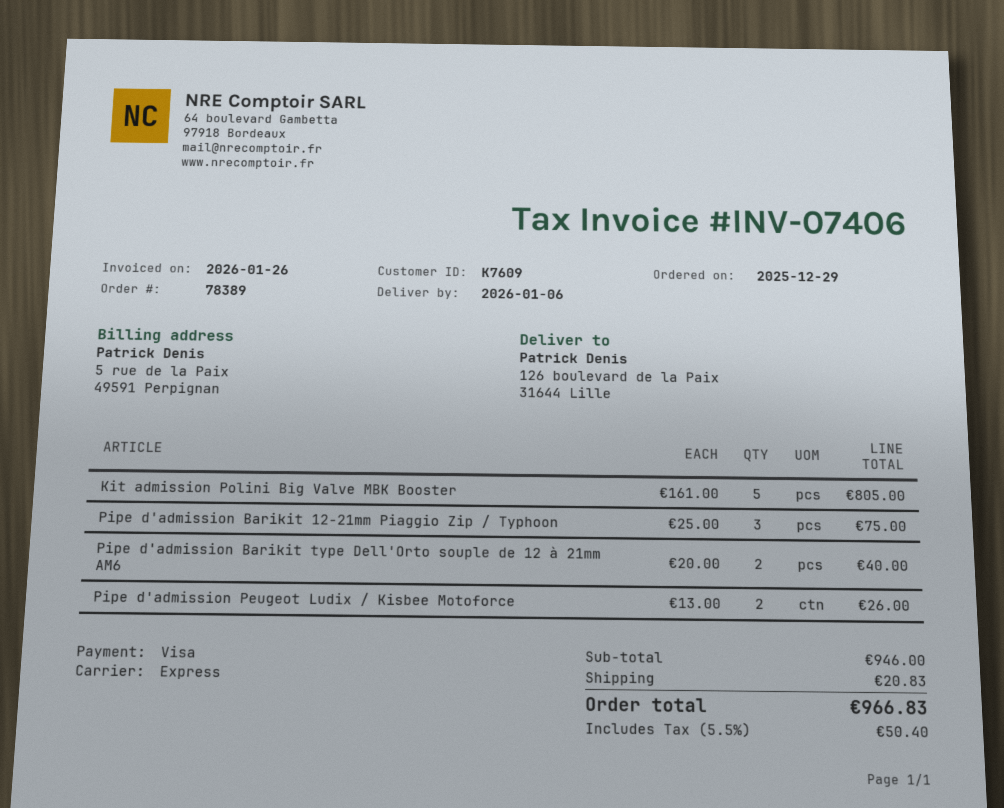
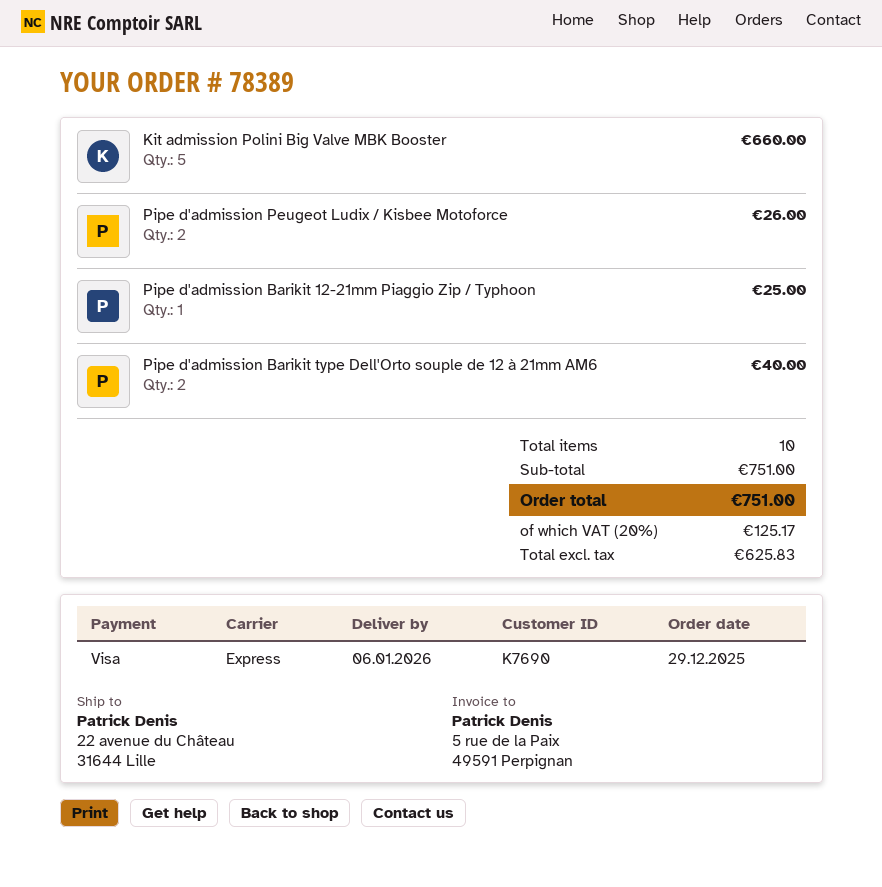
customer number: K7609 -> K7690
ship to: 126 boulevard de la Paix, 31644 Lille -> 22 avenue du Château, 31644 Lille
Kit admission Polini Big Valve MBK Booster: 5 for 805.00 -> 5 for 660.00
Pipe d'admission Barikit 12-21mm Piaggio Zip / Typhoon: 3 for 75.00 -> 1 for 25.00
subtotal: 946.00 -> 751.00
shipping: 20.83 -> none
tax: 5.5% = 50.40 -> 20% = 125.17
total: 966.83 -> 751.00

